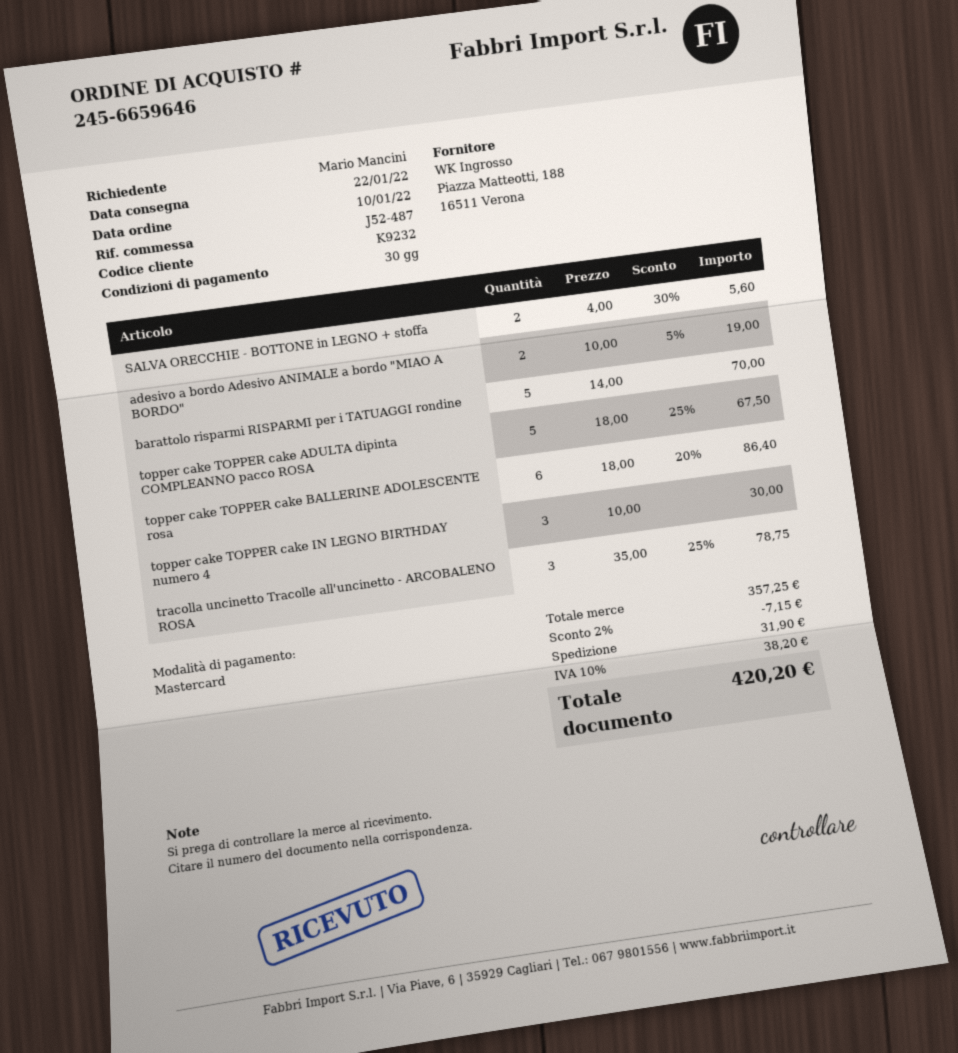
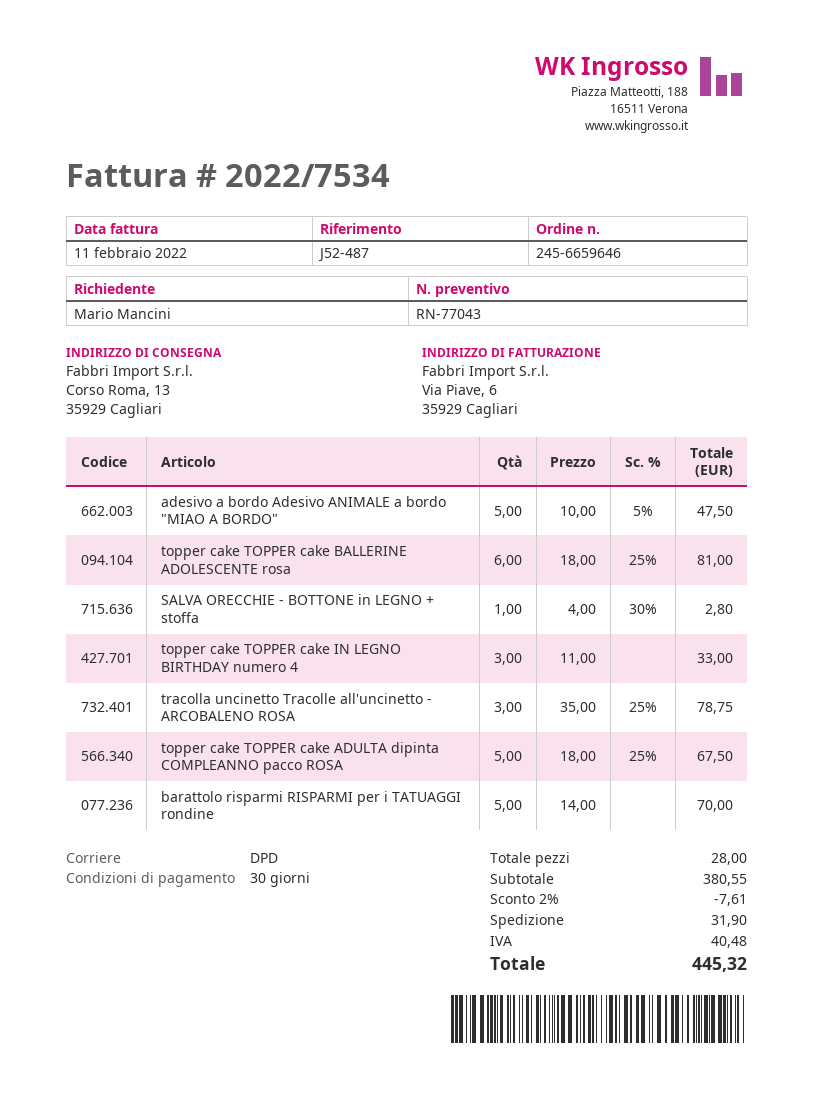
SALVA ORECCHIE - BOTTONE in LEGNO + stoffa: 2 x 4.00 - 30% = 5.60 -> 1 x 4.00 - 30% = 2.80
adesivo a bordo Adesivo ANIMALE a bordo "MIAO A BORDO": 2 x 10.00 - 5% = 19.00 -> 5 x 10.00 - 5% = 47.50
topper cake TOPPER cake BALLERINE ADOLESCENTE rosa: 6 x 18.00 - 20% = 86.40 -> 6 x 18.00 - 25% = 81.00
topper cake TOPPER cake IN LEGNO BIRTHDAY numero 4: 3 x 10.00 = 30.00 -> 3 x 11.00 = 33.00
subtotal: 357.25 -> 380.55
discount: 2% = 7.15 -> 2% = 7.61
tax: 38.20 -> 40.48
total: 420.20 -> 445.32

